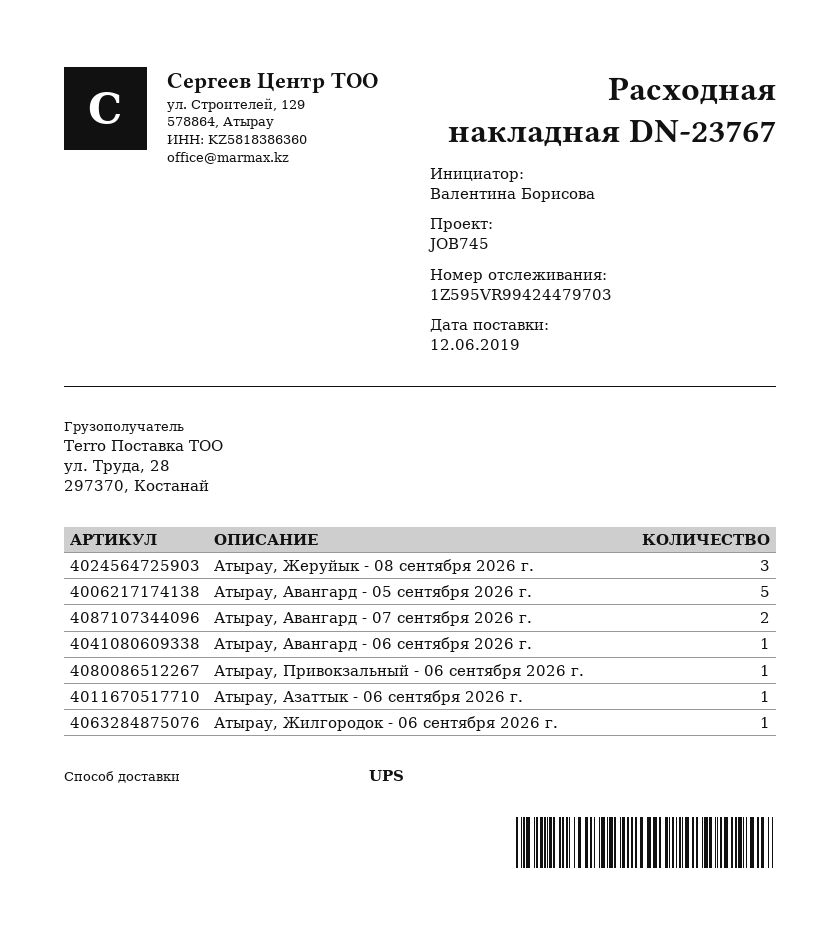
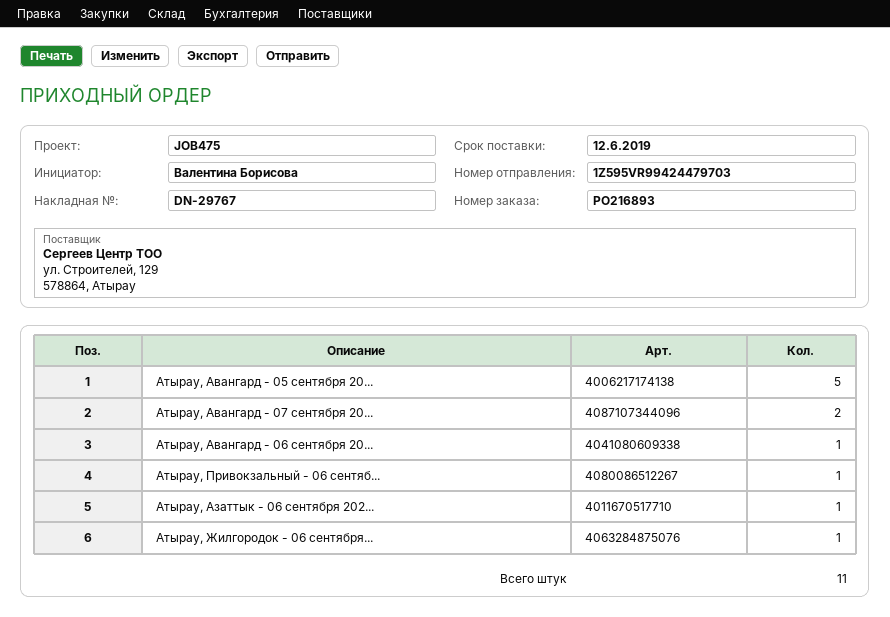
delivery note number: DN-23767 -> DN-29767
reference: JOB745 -> JOB475
Атырау, Жеруйык - 08 сентября 2026 г.: 3 -> none

